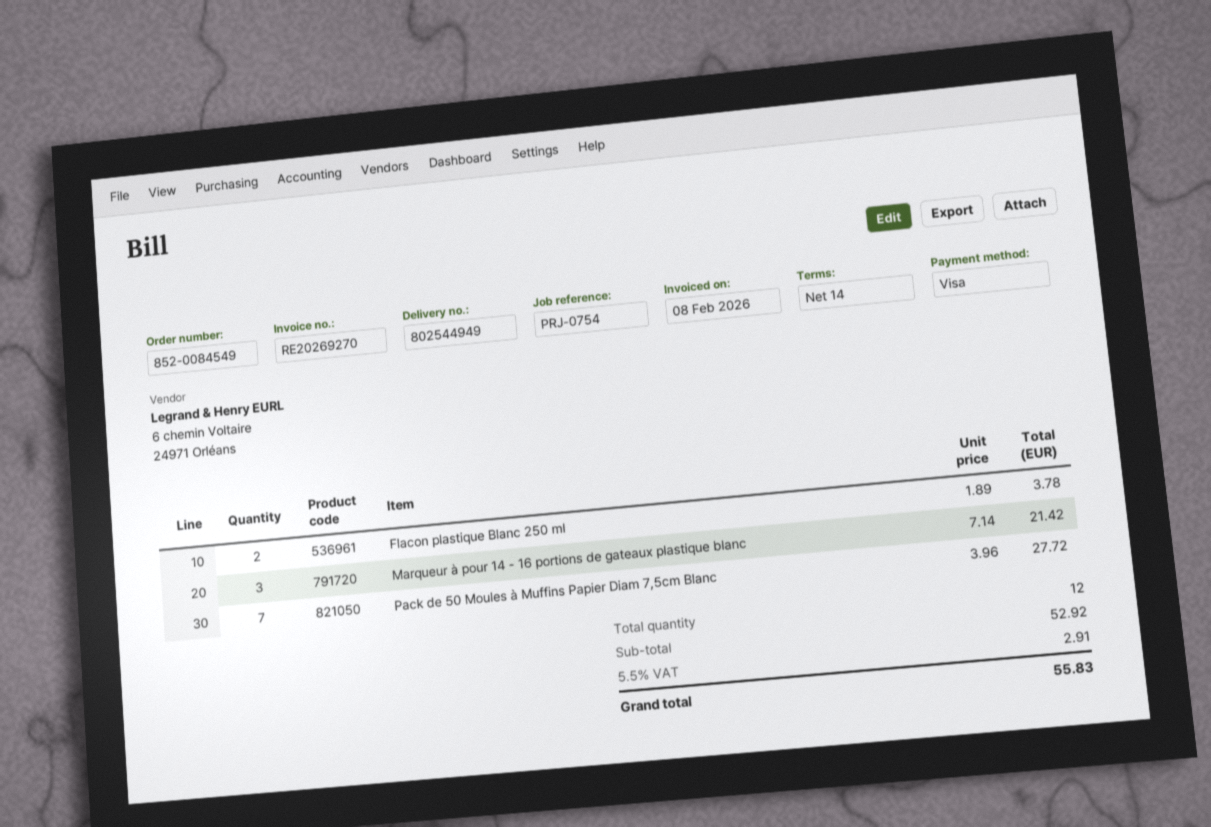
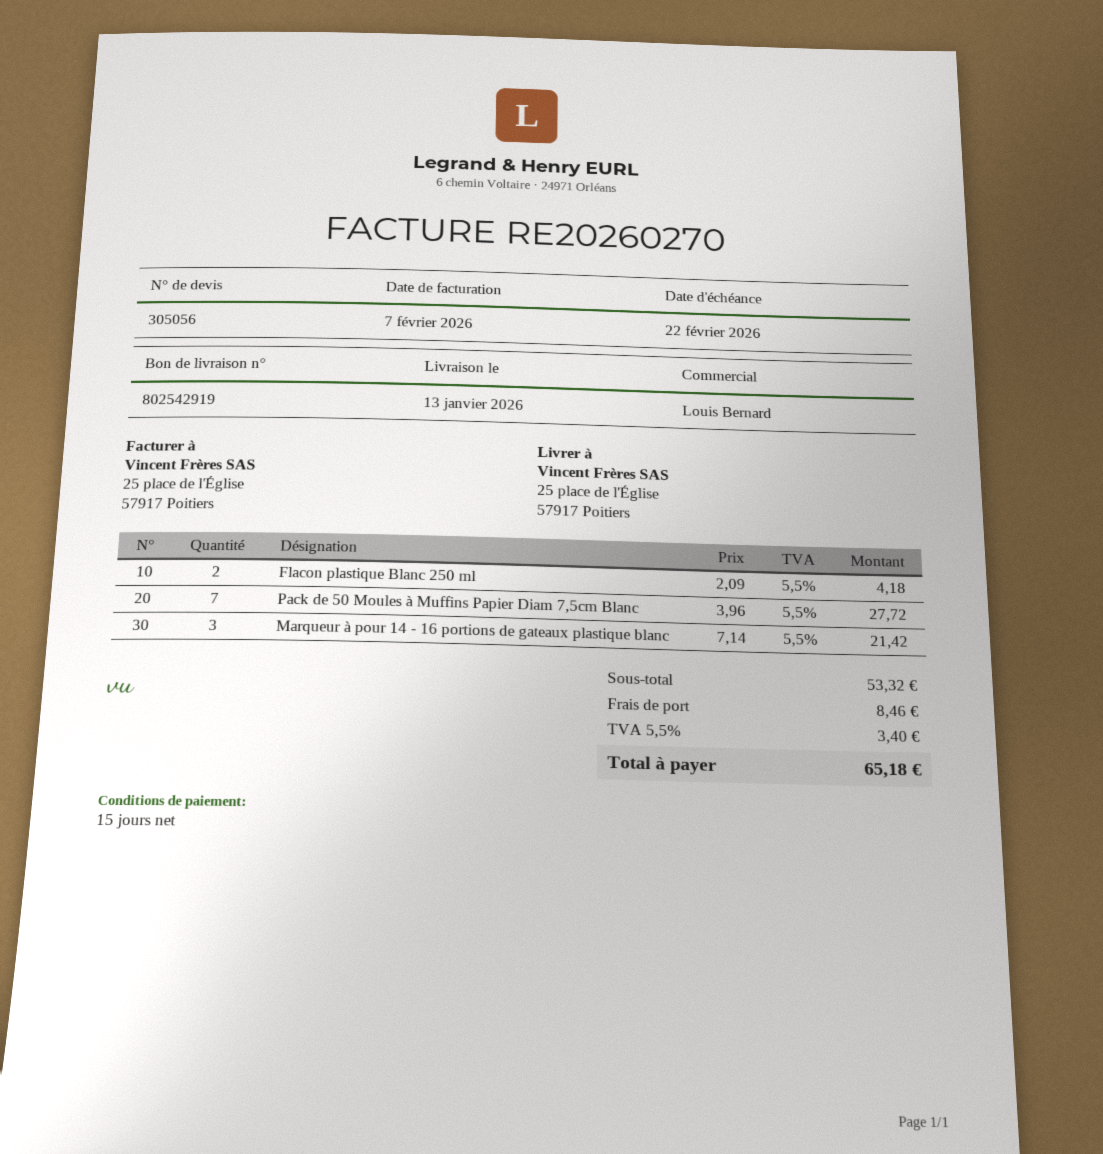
delivery note number: 802544949 -> 802542919
invoice number: RE20269270 -> RE20260270
invoice date: 2026-02-08 -> 2026-02-07
payment terms: 14 days -> 15 days
Flacon plastique Blanc 250 ml: 2 x 1.89 = 3.78 -> 2 x 2.09 = 4.18
subtotal: 52.92 -> 53.32
shipping: none -> 8.46
tax: 5.5% = 2.91 -> 5.5% = 3.40
total: 55.83 -> 65.18

